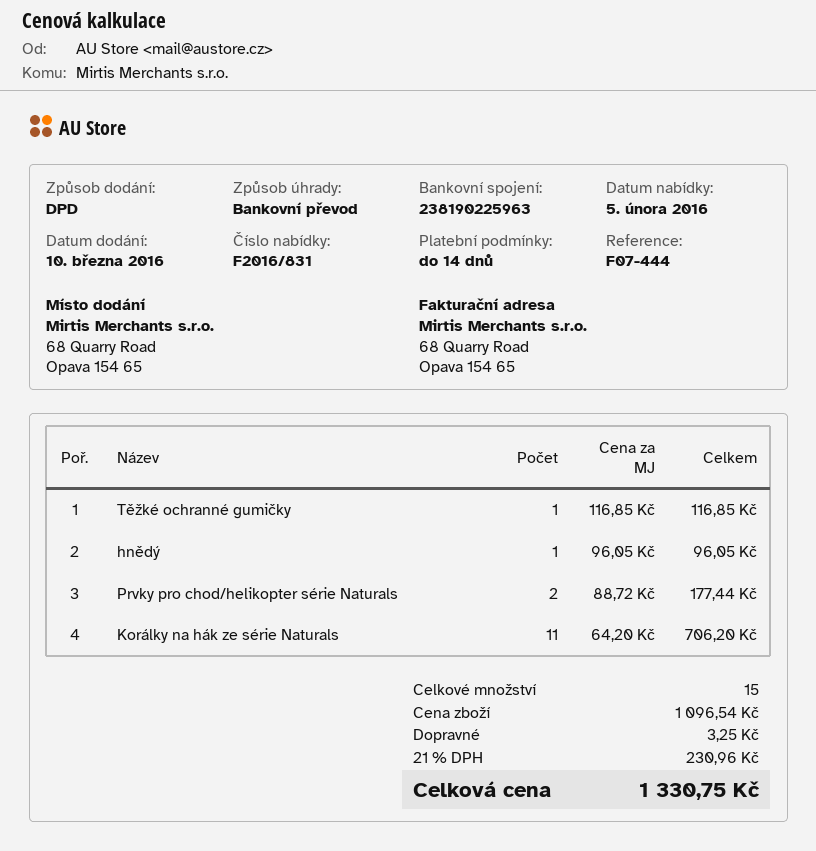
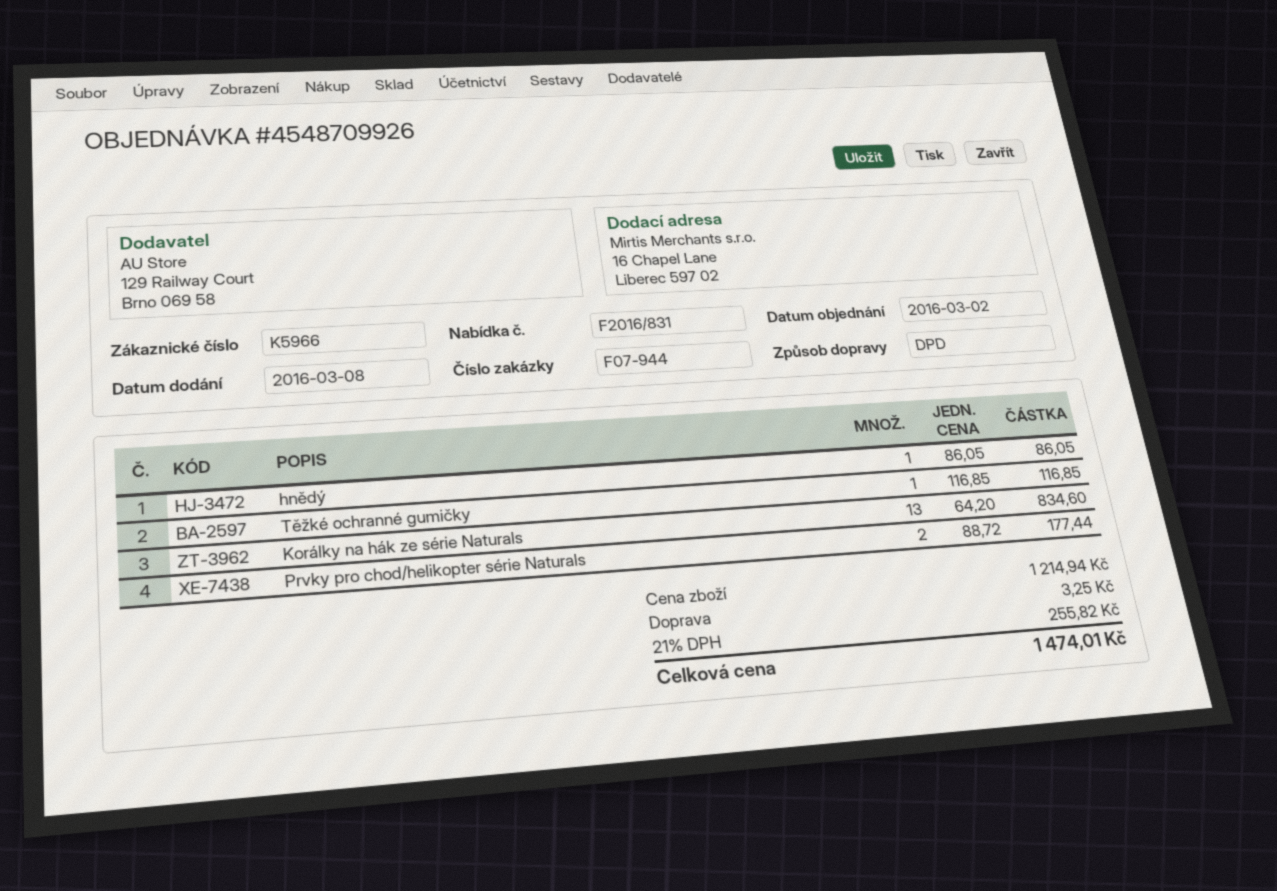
delivery date: 2016-03-10 -> 2016-03-08
reference: F07-444 -> F07-944
ship to: 68 Quarry Road, Opava 154 65 -> 16 Chapel Lane, Liberec 597 02
hnědý: 1 x 96.05 = 96.05 -> 1 x 86.05 = 86.05
Korálky na hák ze série Naturals: 11 x 64.20 = 706.20 -> 13 x 64.20 = 834.60
subtotal: 1096.54 -> 1214.94
tax: 21% = 230.96 -> 21% = 255.82
total: 1330.75 -> 1474.01

